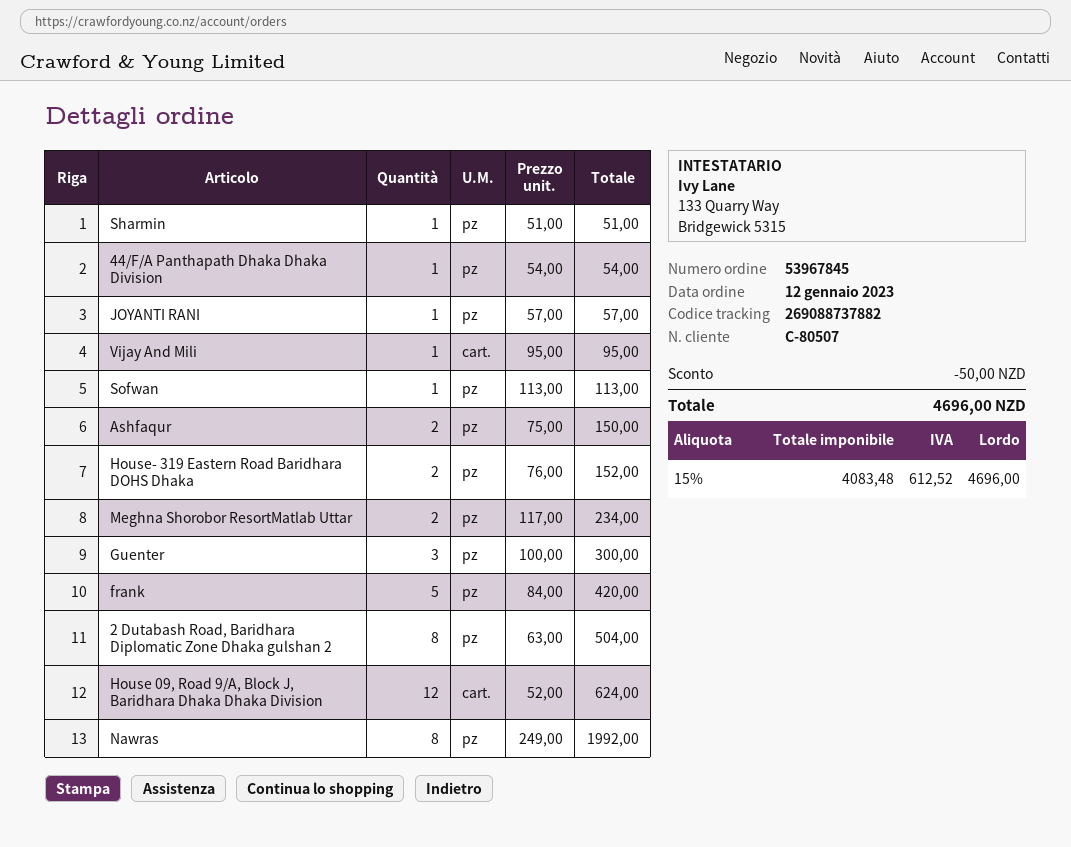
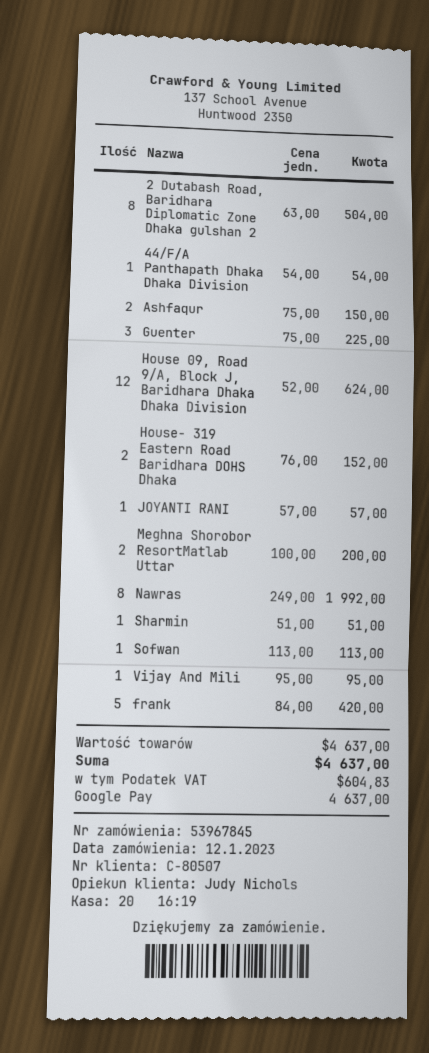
Meghna Shorobor ResortMatlab Uttar: 2 x 117.00 = 234.00 -> 2 x 100.00 = 200.00
Guenter: 3 x 100.00 = 300.00 -> 3 x 75.00 = 225.00
discount: 50.00 -> none
tax: 612.52 -> 604.83
total: 4696.00 -> 4637.00

